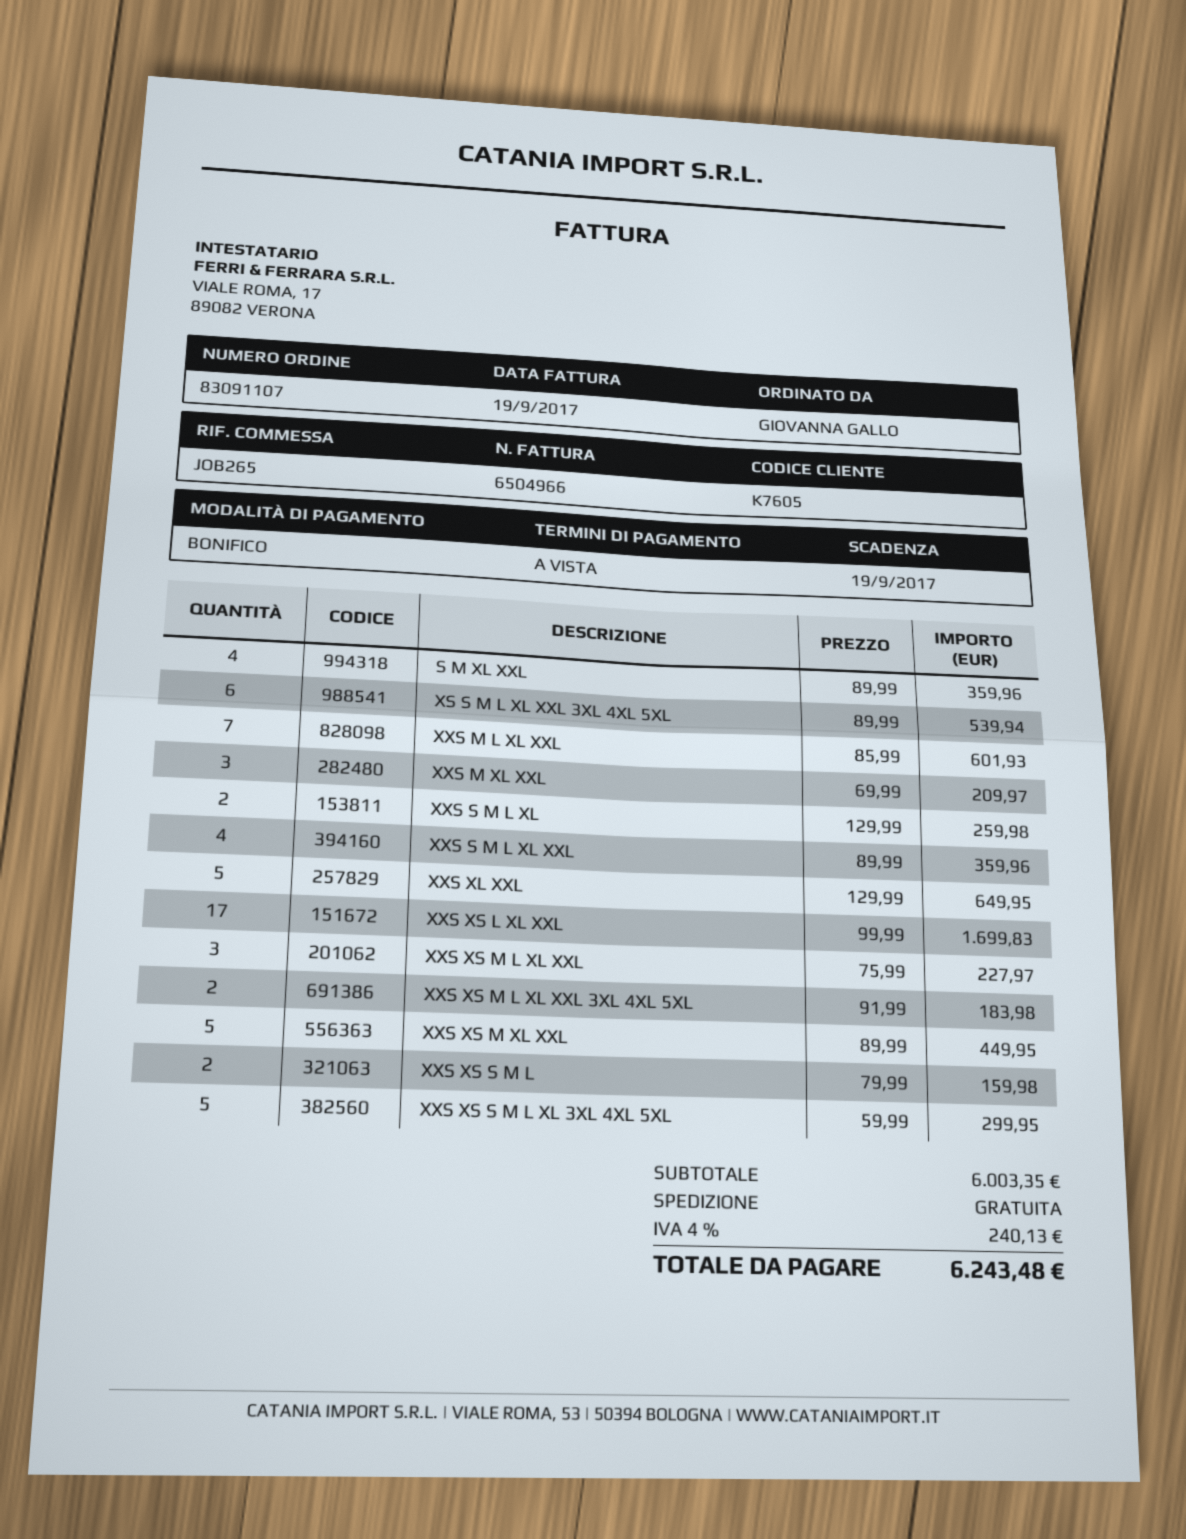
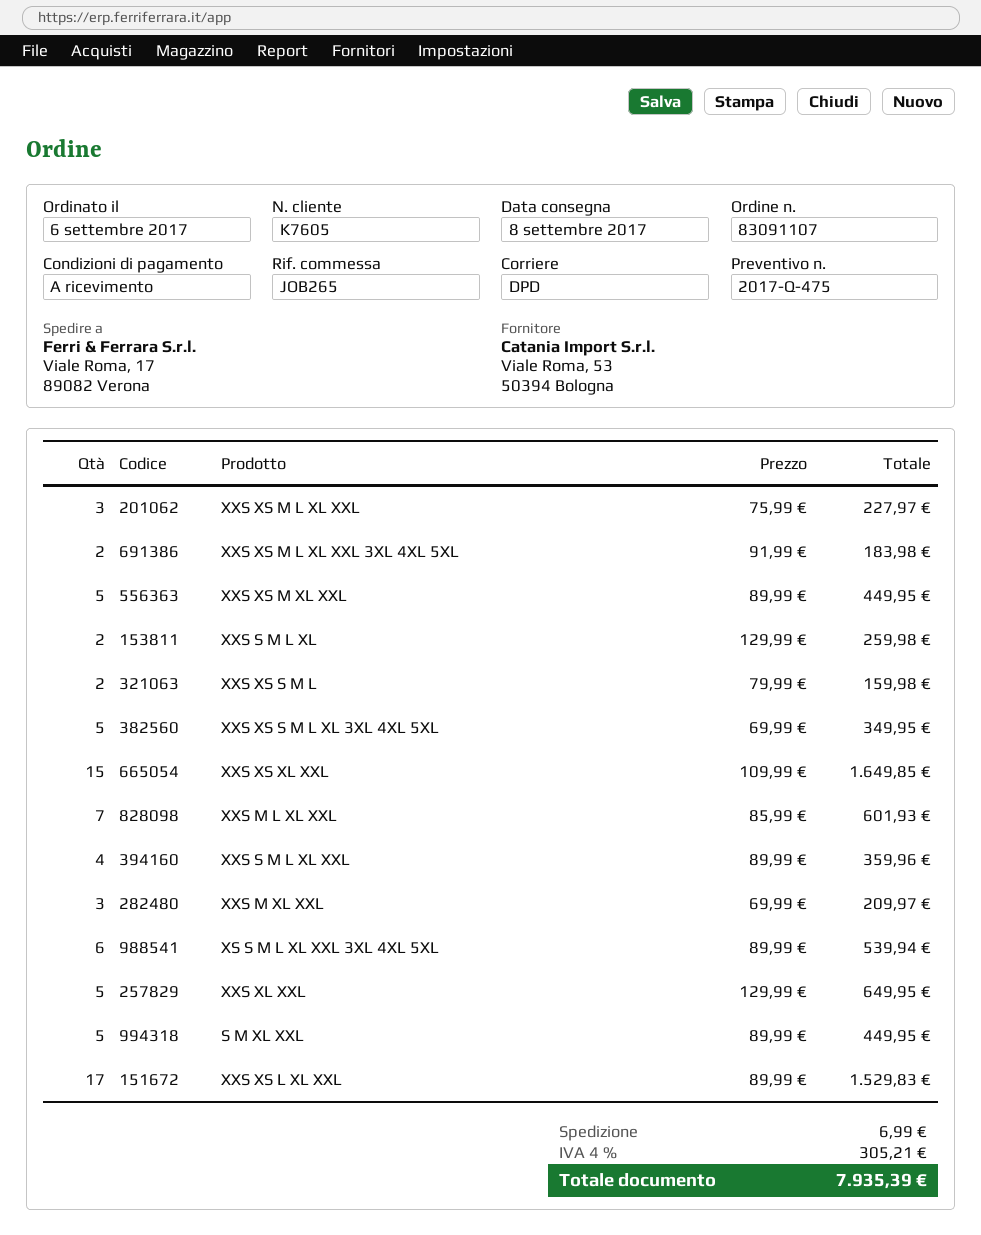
S M XL XXL: 4 x 89.99 = 359.96 -> 5 x 89.99 = 449.95
XXS XS L XL XXL: 17 x 99.99 = 1699.83 -> 17 x 89.99 = 1529.83
XXS XS S M L XL 3XL 4XL 5XL: 5 x 59.99 = 299.95 -> 5 x 69.99 = 349.95
XXS XS XL XXL: none -> 15 x 109.99 = 1649.85
shipping: 0.00 -> 6.99
tax: 4% = 240.13 -> 4% = 305.21
total: 6243.48 -> 7935.39

